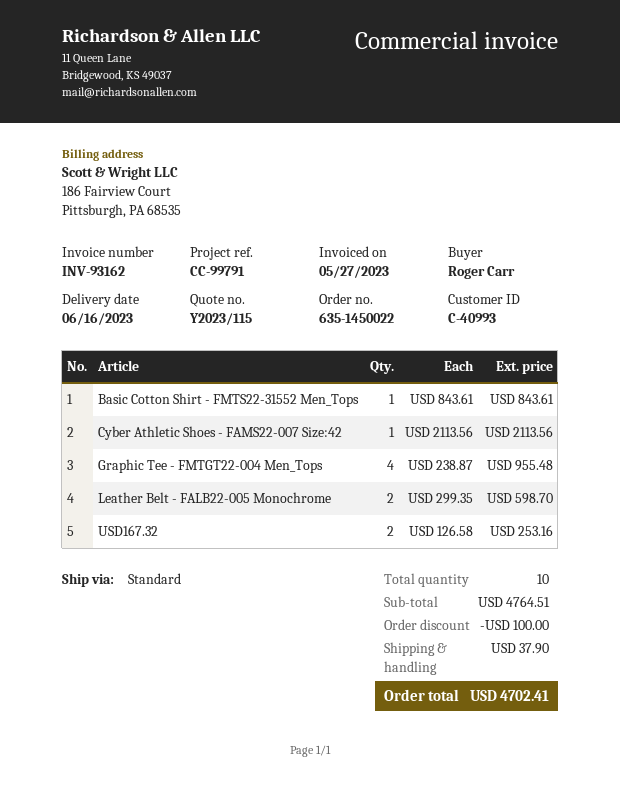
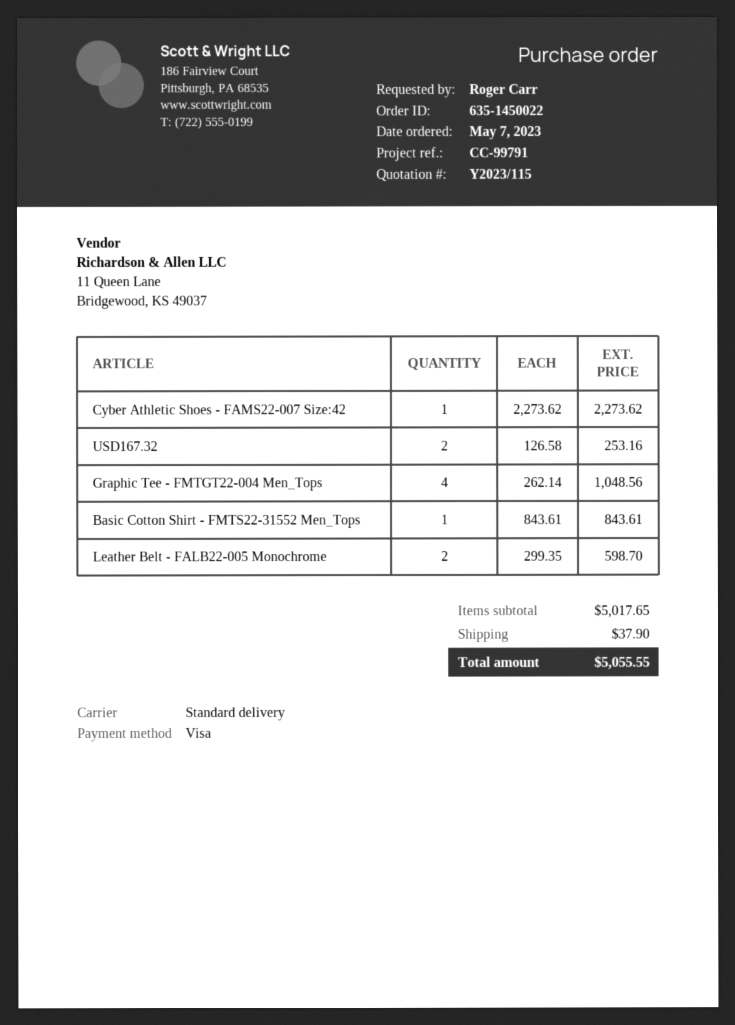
Cyber Athletic Shoes - FAMS22-007 Size:42: 1 x 2113.56 = 2113.56 -> 1 x 2273.62 = 2273.62
Graphic Tee - FMTGT22-004 Men_Tops: 4 x 238.87 = 955.48 -> 4 x 262.14 = 1048.56
subtotal: 4764.51 -> 5017.65
discount: 100.00 -> none
total: 4702.41 -> 5055.55

